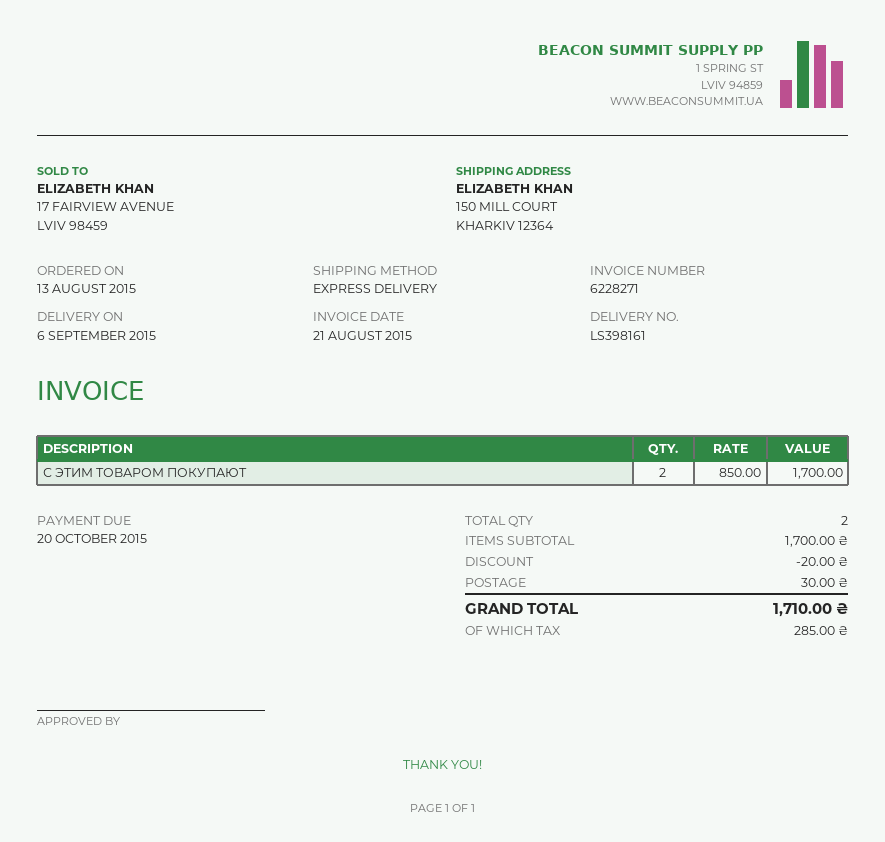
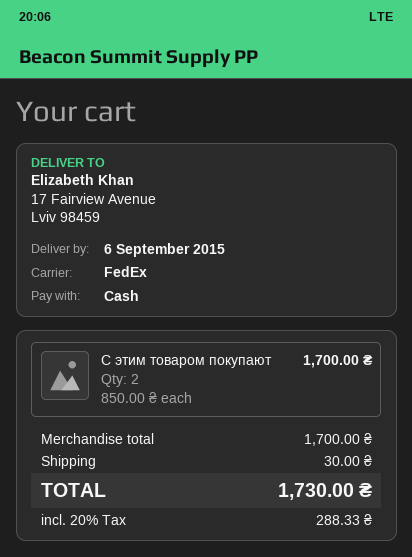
shipping method: express -> FedEx
ship to: 150 MILL COURT, KHARKIV 12364 -> 17 Fairview Avenue, Lviv 98459
discount: 20.00 -> none
tax: 285.00 -> 288.33
total: 1710.00 -> 1730.00

